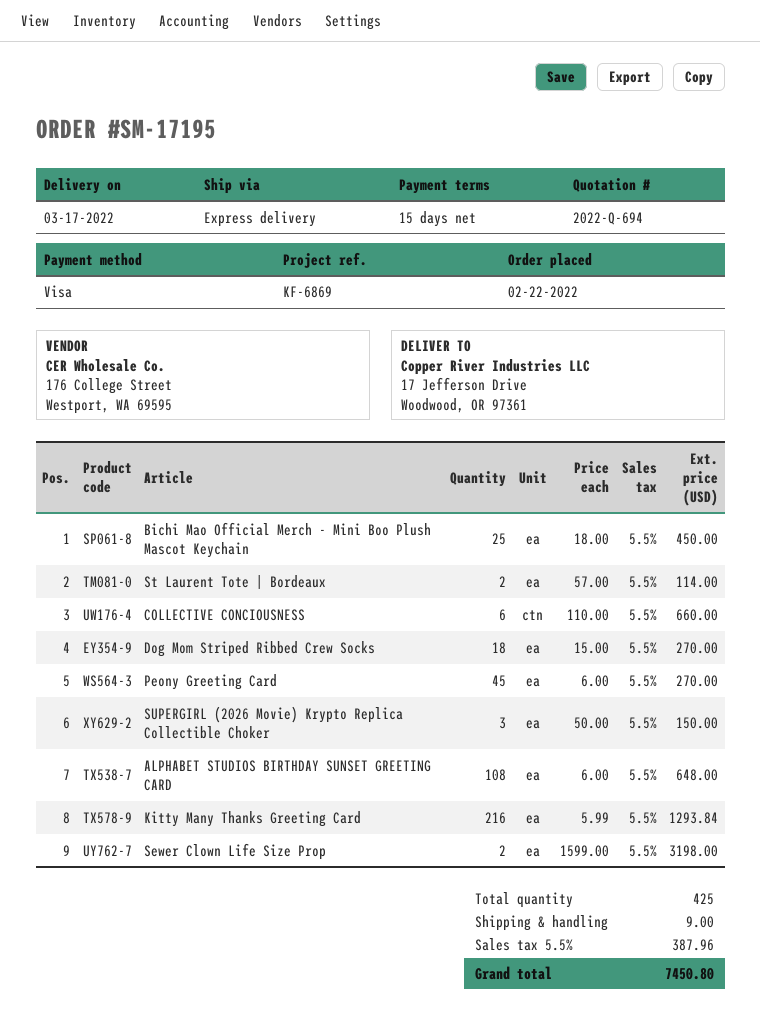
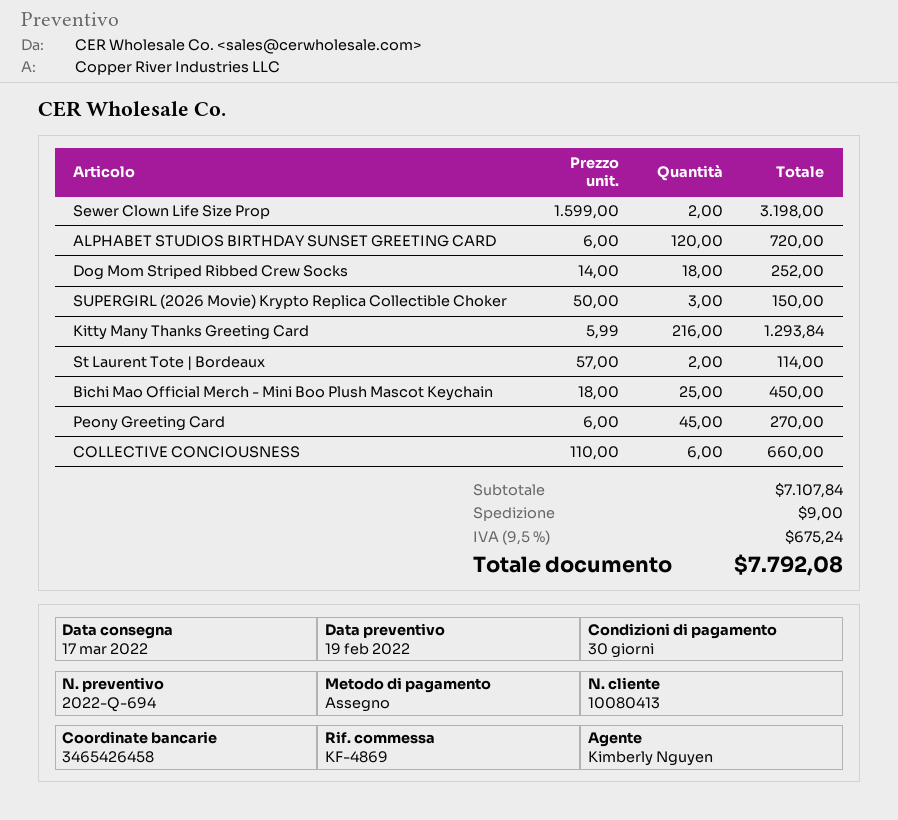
payment terms: 15 days -> 30 days
reference: KF-6869 -> KF-4869
payment method: Visa -> cheque
Dog Mom Striped Ribbed Crew Socks: 18 x 15.00 = 270.00 -> 18 x 14.00 = 252.00
ALPHABET STUDIOS BIRTHDAY SUNSET GREETING CARD: 108 x 6.00 = 648.00 -> 120 x 6.00 = 720.00
tax: 5.5% = 387.96 -> 9.5% = 675.24
total: 7450.80 -> 7792.08

